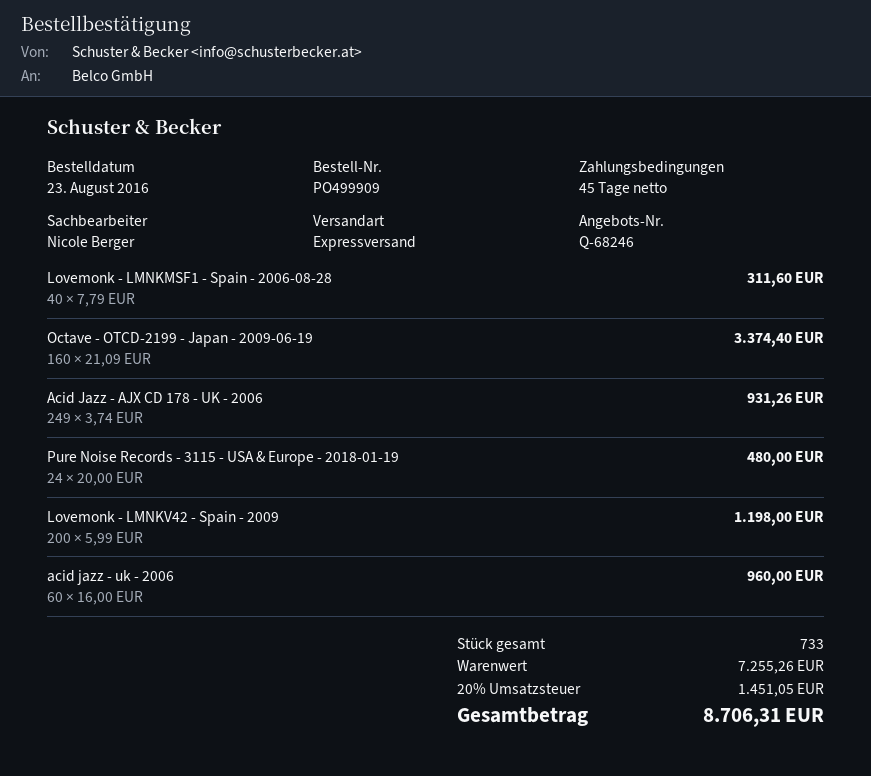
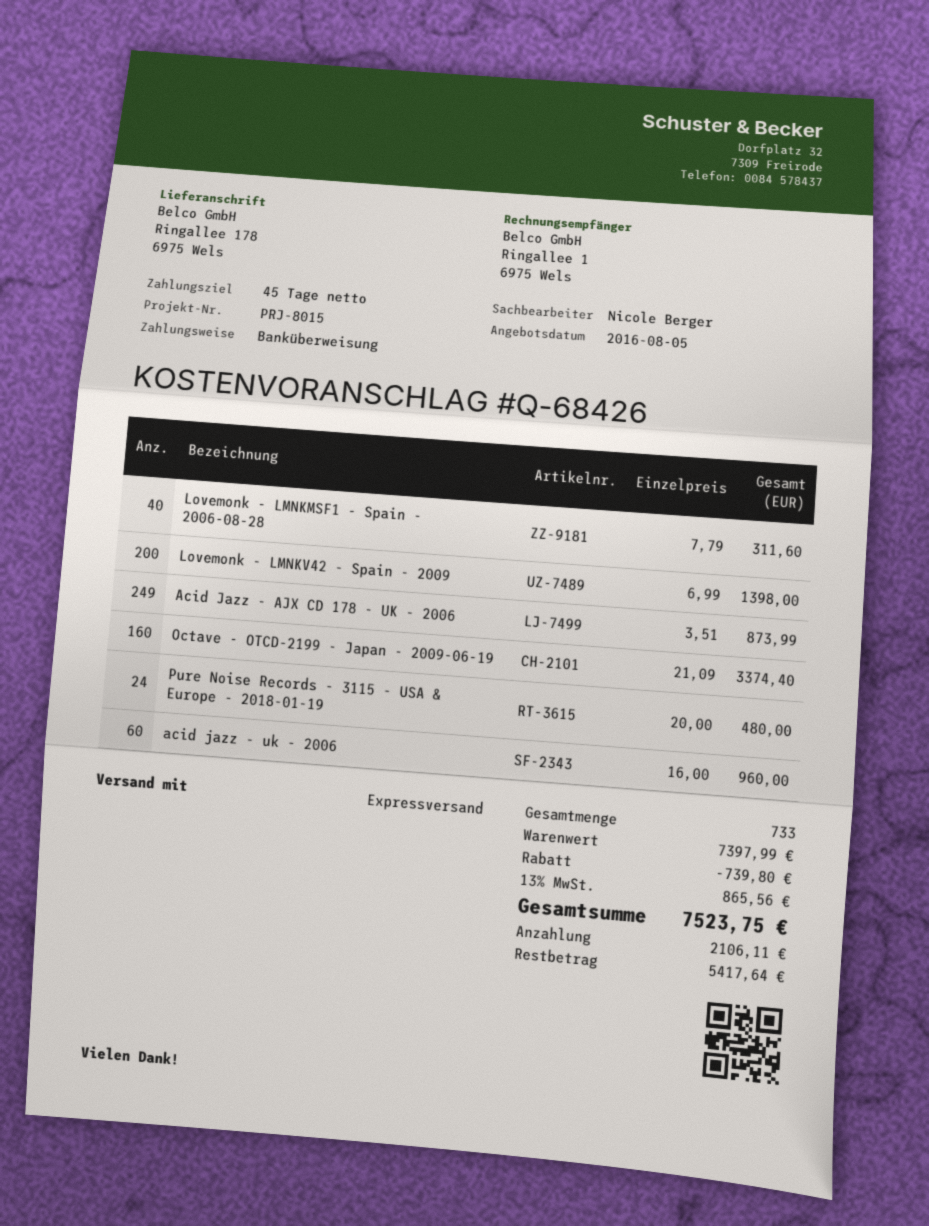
quote number: Q-68246 -> Q-68426
Acid Jazz - AJX CD 178 - UK - 2006: 249 x 3.74 = 931.26 -> 249 x 3.51 = 873.99
Lovemonk - LMNKV42 - Spain - 2009: 200 x 5.99 = 1198.00 -> 200 x 6.99 = 1398.00
subtotal: 7255.26 -> 7397.99
discount: none -> 739.80
tax: 20% = 1451.05 -> 13% = 865.56
total: 8706.31 -> 7523.75

